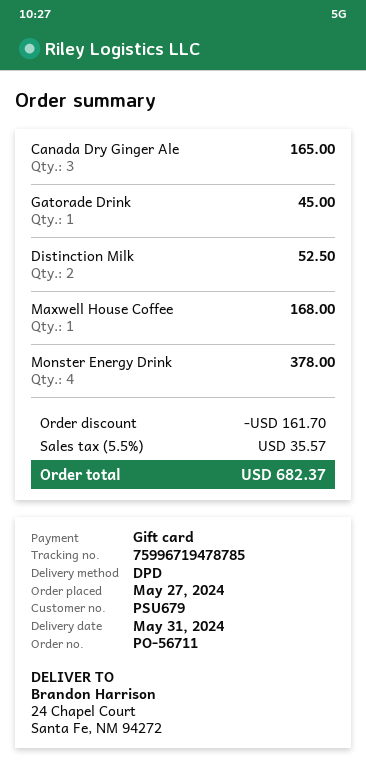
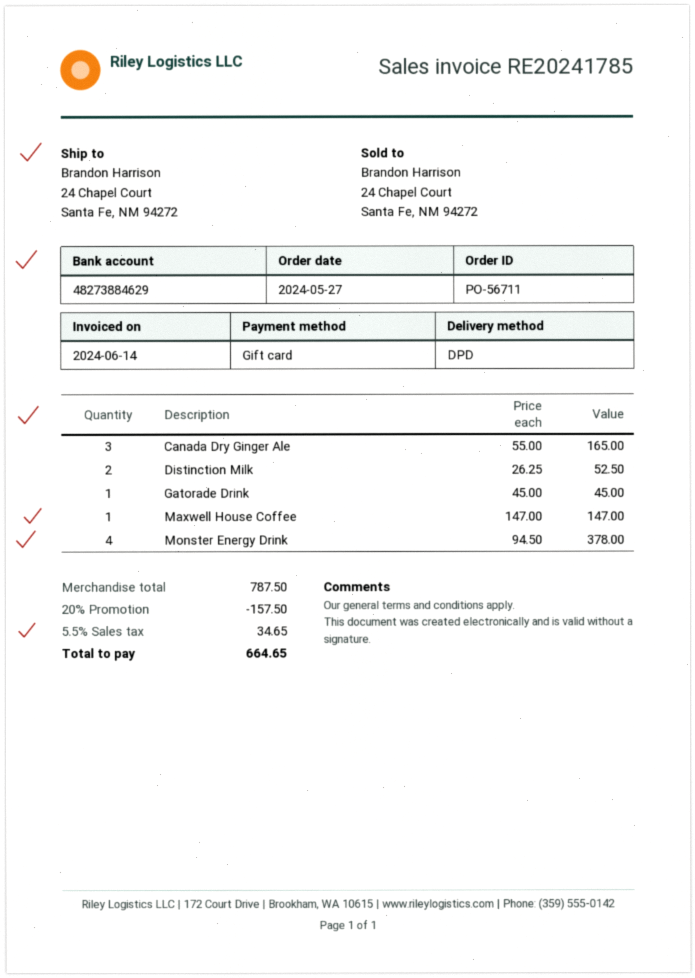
Maxwell House Coffee: 1 for 168.00 -> 1 for 147.00
discount: 161.70 -> 157.50
tax: 5.5% = 35.57 -> 5.5% = 34.65
total: 682.37 -> 664.65

